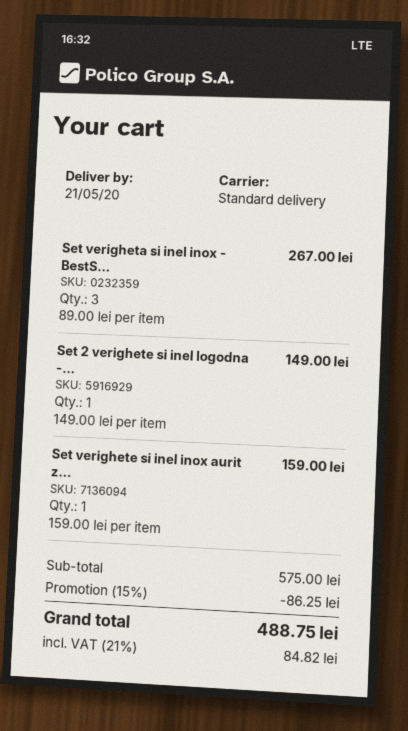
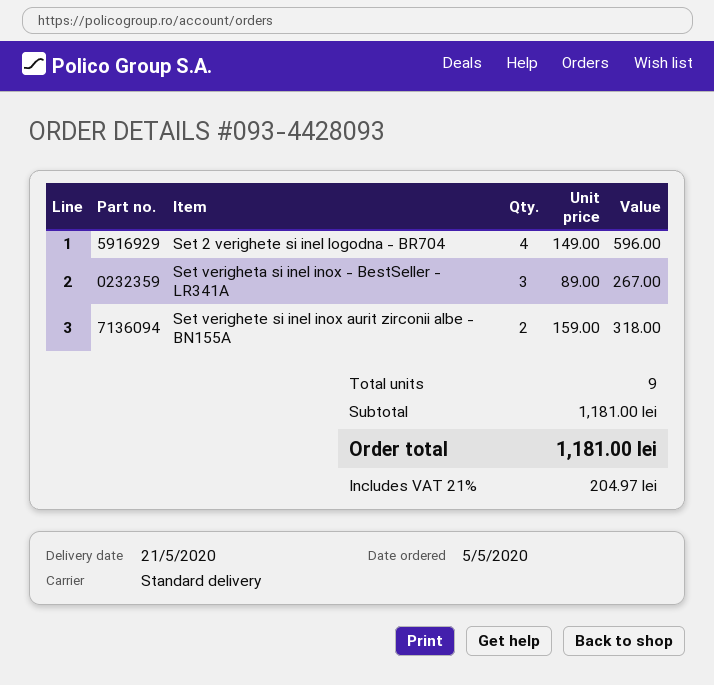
Set 2 verighete si inel logodna -...: 1 x 149.00 = 149.00 -> 4 x 149.00 = 596.00
Set verighete si inel inox aurit z...: 1 x 159.00 = 159.00 -> 2 x 159.00 = 318.00
subtotal: 575.00 -> 1181.00
discount: 15% = 86.25 -> none
tax: 21% = 84.82 -> 21% = 204.97
total: 488.75 -> 1181.00

